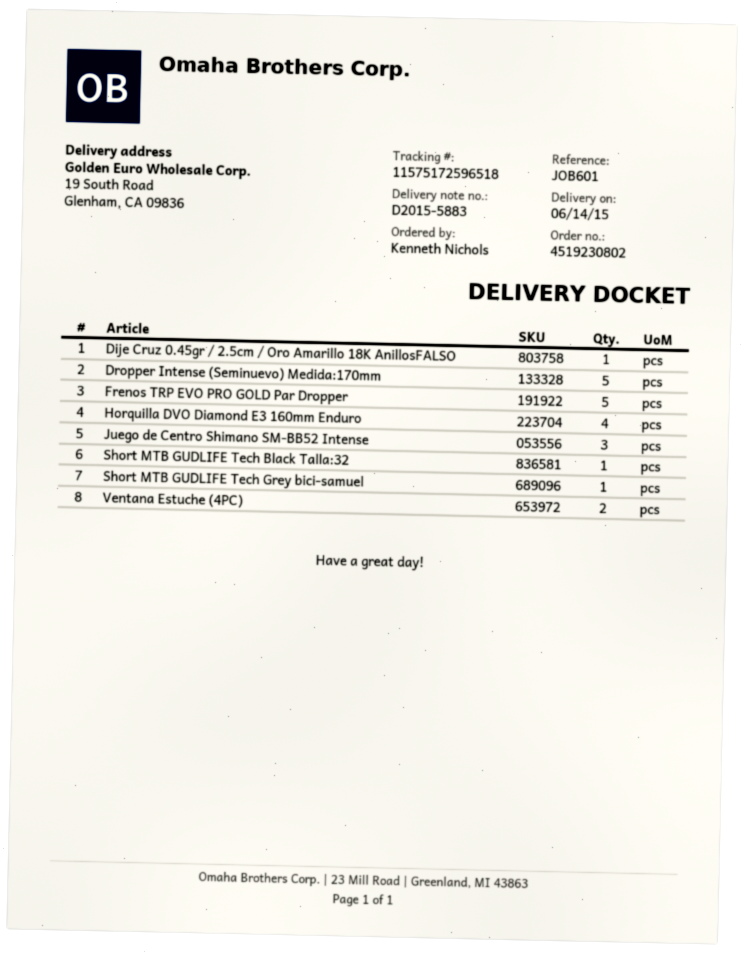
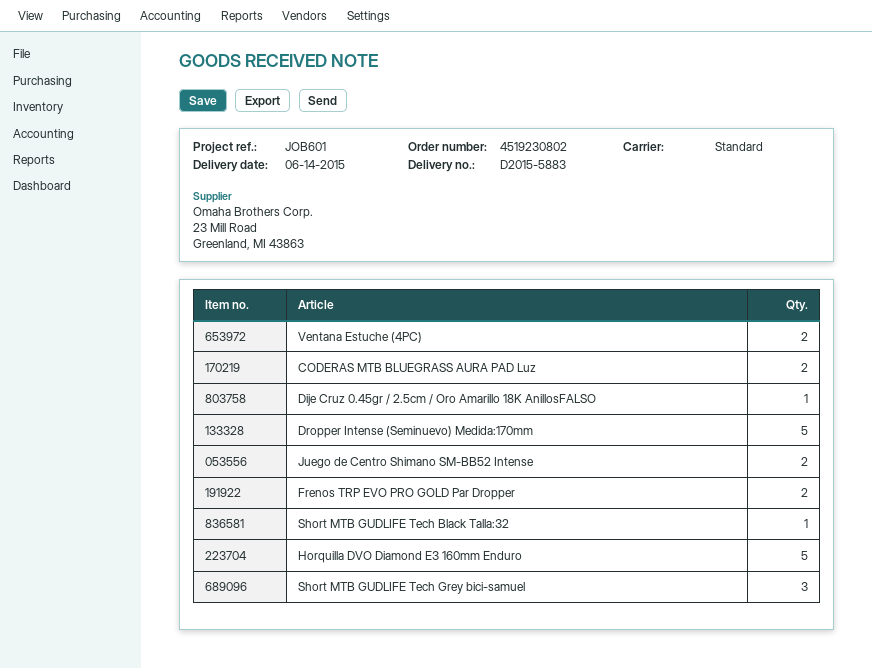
Frenos TRP EVO PRO GOLD Par Dropper: 5 -> 2
Horquilla DVO Diamond E3 160mm Enduro: 4 -> 5
Juego de Centro Shimano SM-BB52 Intense: 3 -> 2
Short MTB GUDLIFE Tech Grey bici-samuel: 1 -> 3
CODERAS MTB BLUEGRASS AURA PAD Luz: none -> 2

